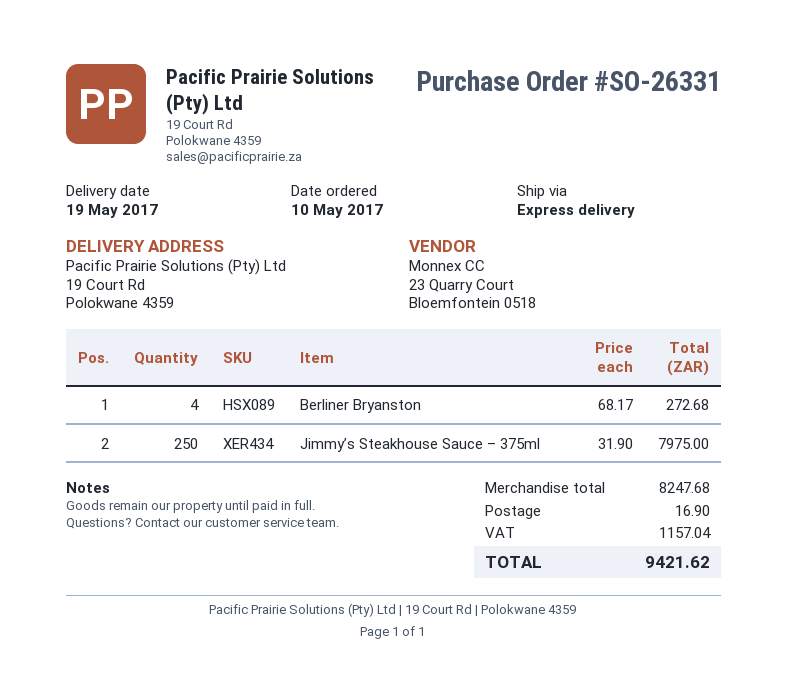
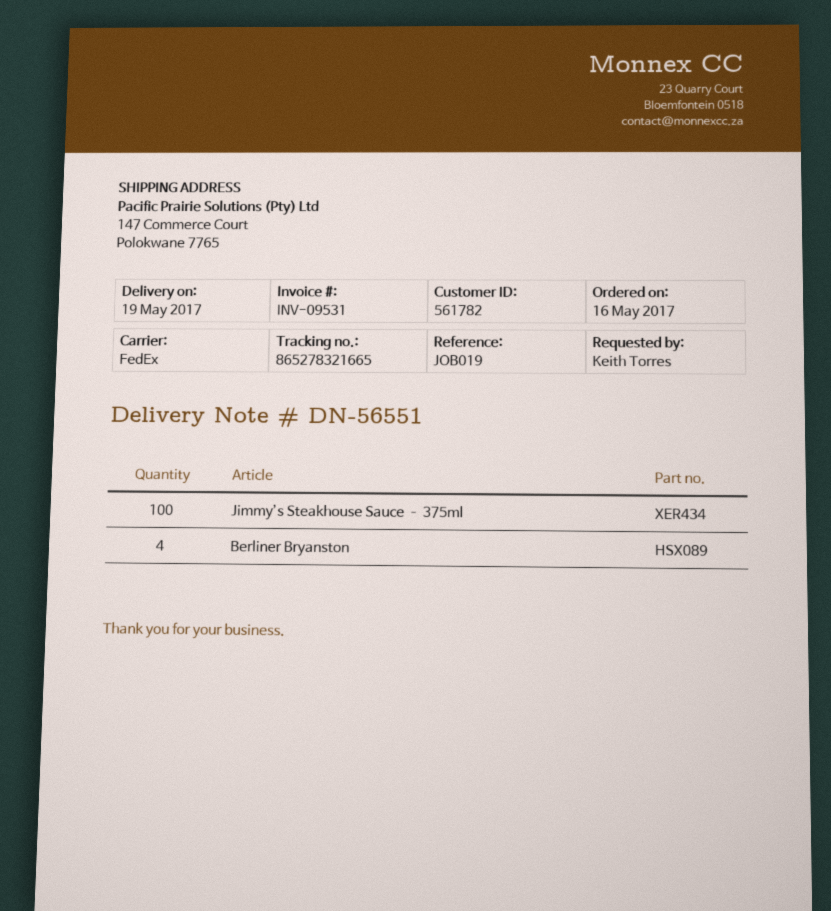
order date: 2017-05-10 -> 2017-05-16
shipping method: express -> FedEx
ship to: 19 Court Rd, Polokwane 4359 -> 147 Commerce Court, Polokwane 7765
Jimmy’s Steakhouse Sauce – 375ml: 250 -> 100

